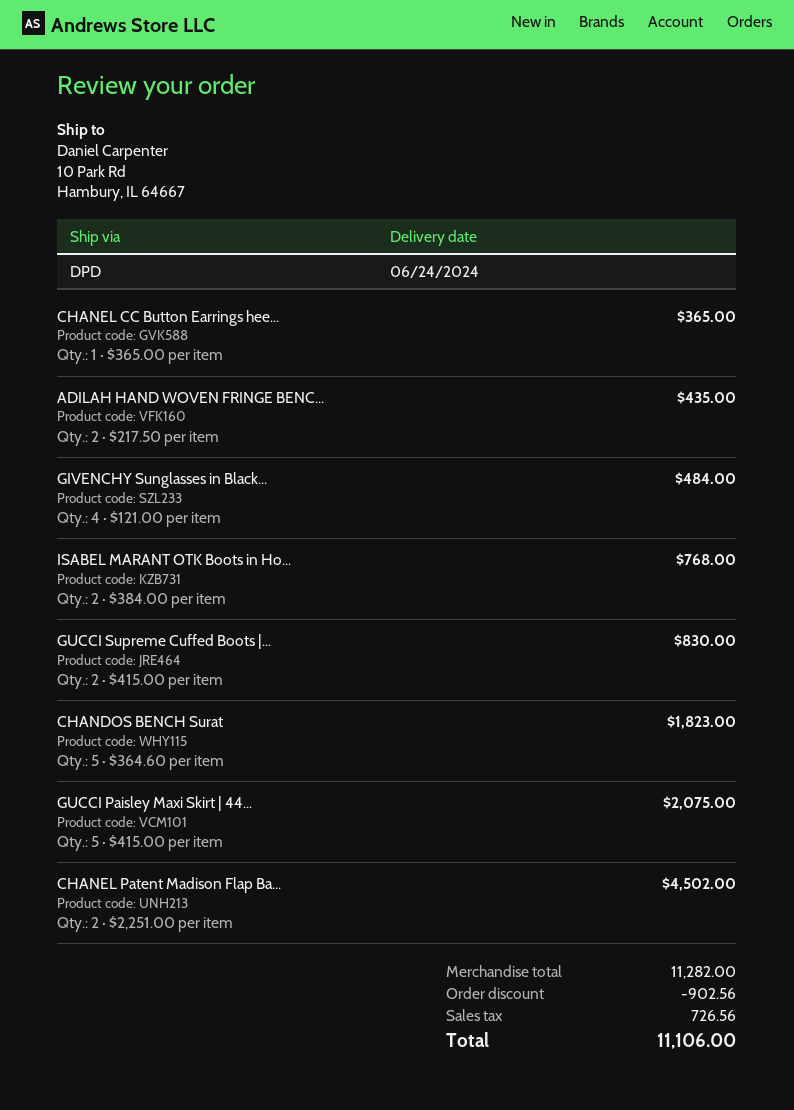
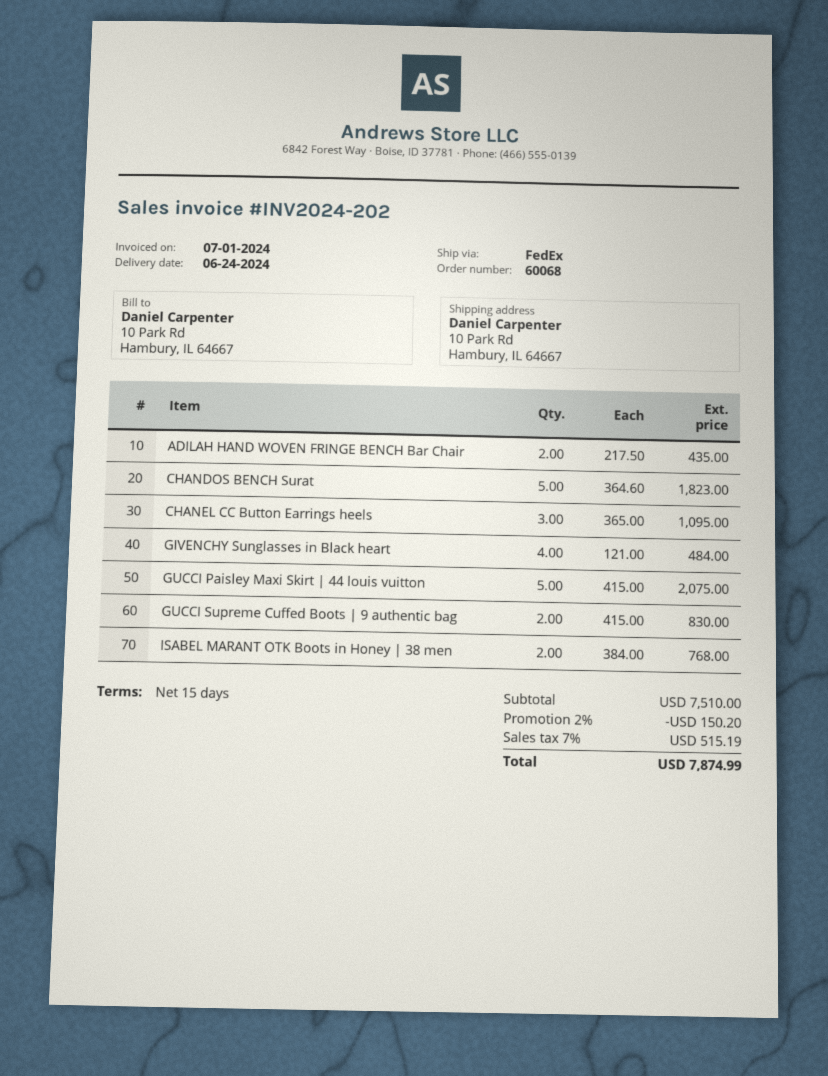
shipping method: DPD -> FedEx
CHANEL CC Button Earrings hee...: 1 x 365.00 = 365.00 -> 3 x 365.00 = 1095.00
CHANEL Patent Madison Flap Ba...: 2 x 2251.00 = 4502.00 -> none
subtotal: 11282.00 -> 7510.00
discount: 902.56 -> 150.20
tax: 726.56 -> 515.19
total: 11106.00 -> 7874.99

